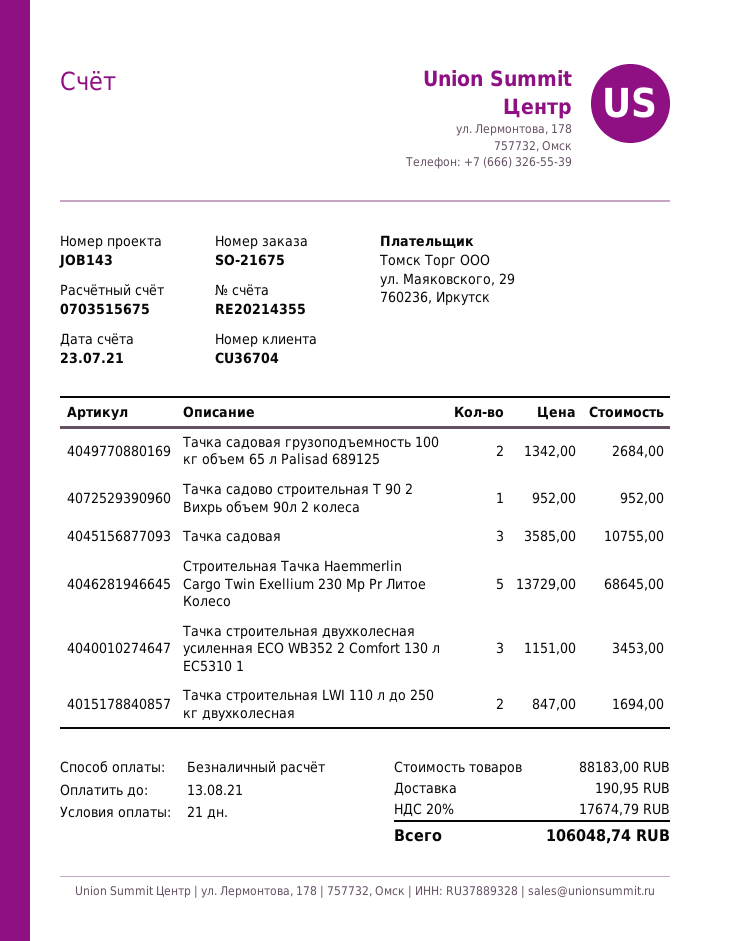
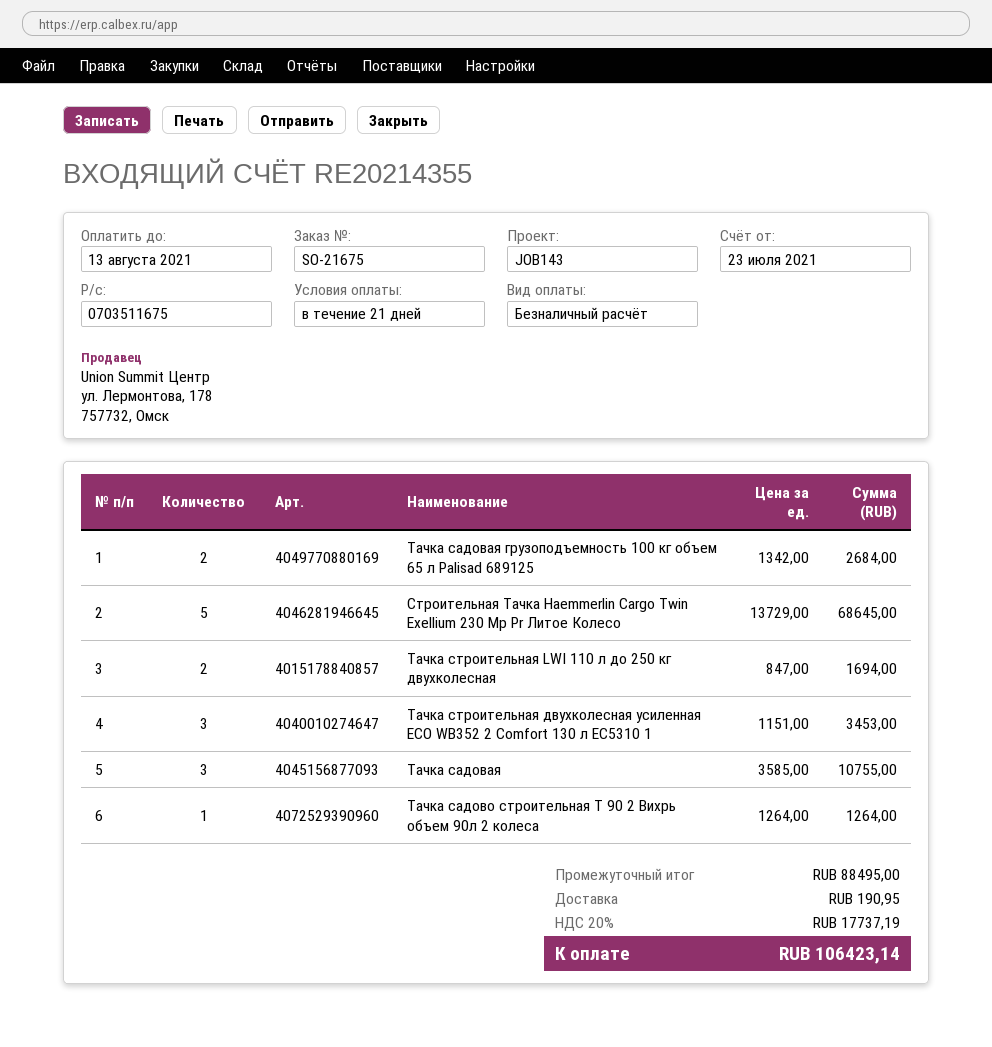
bank account: 0703515675 -> 0703511675
Тачка садово строительная Т 90 2 Вихрь объем 90л 2 колеса: 1 x 952.00 = 952.00 -> 1 x 1264.00 = 1264.00
subtotal: 88183.00 -> 88495.00
tax: 20% = 17674.79 -> 20% = 17737.19
total: 106048.74 -> 106423.14

